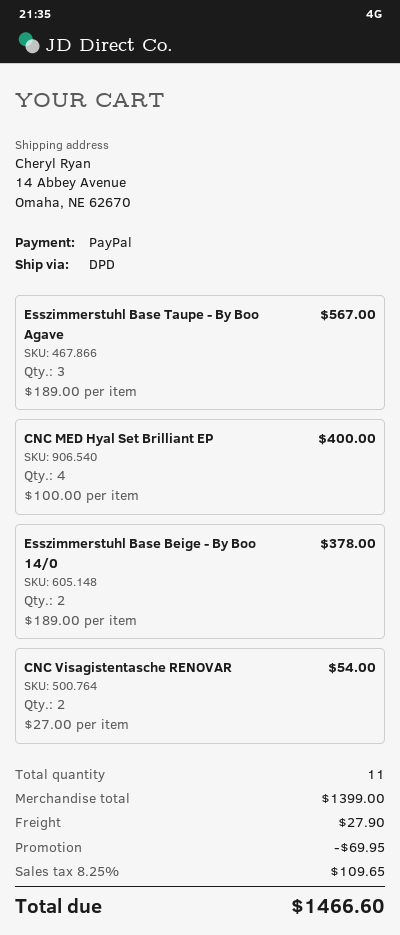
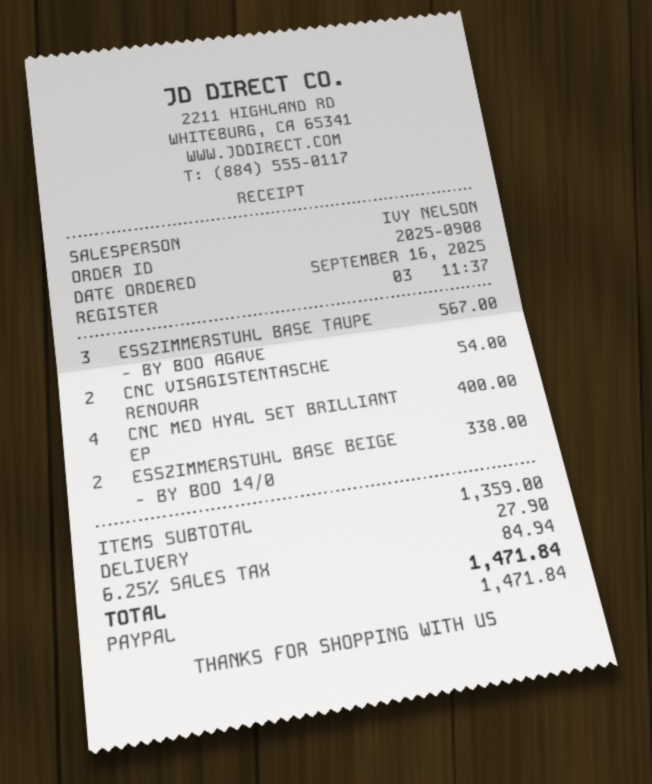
Esszimmerstuhl Base Beige - By Boo 14/0: 2 for 378.00 -> 2 for 338.00
subtotal: 1399.00 -> 1359.00
discount: 69.95 -> none
tax: 8.25% = 109.65 -> 6.25% = 84.94
total: 1466.60 -> 1471.84

